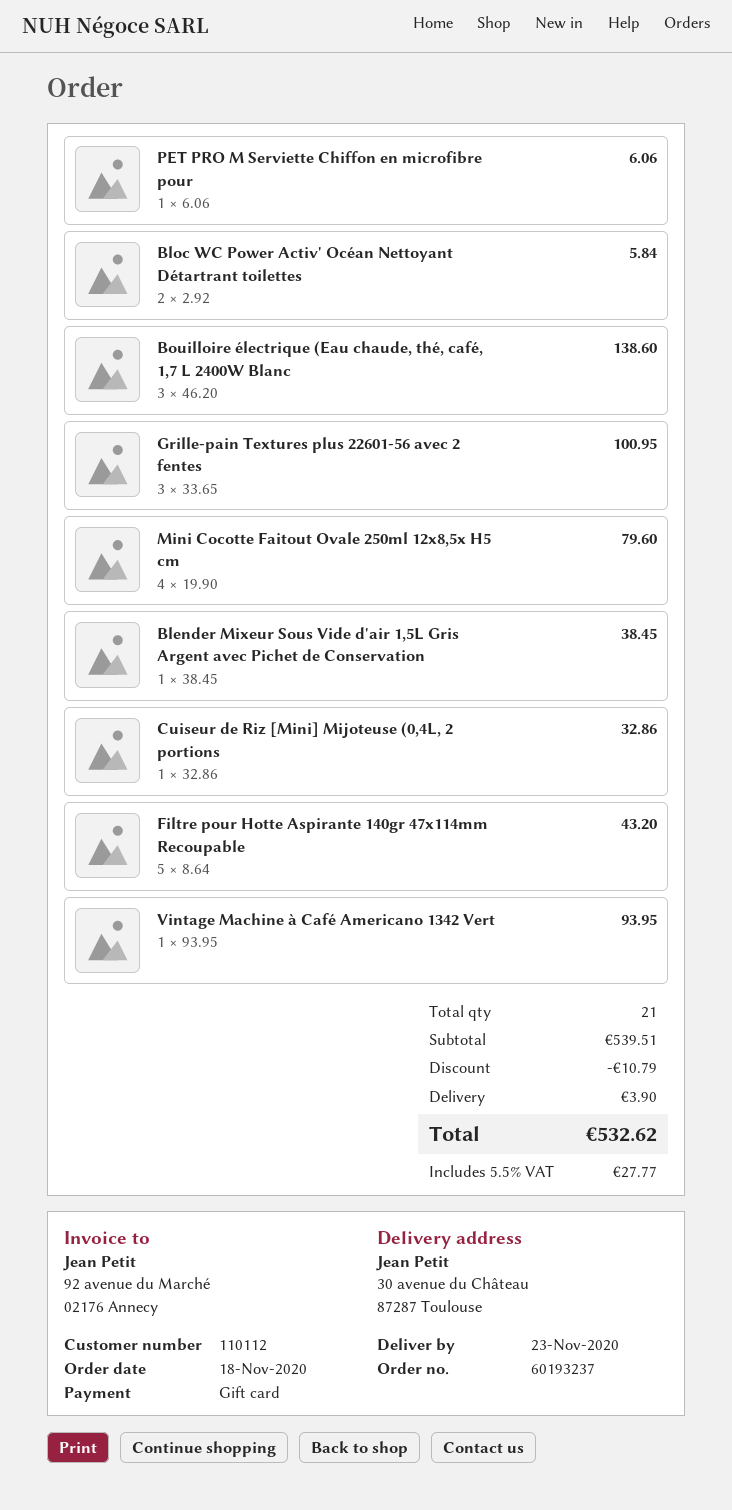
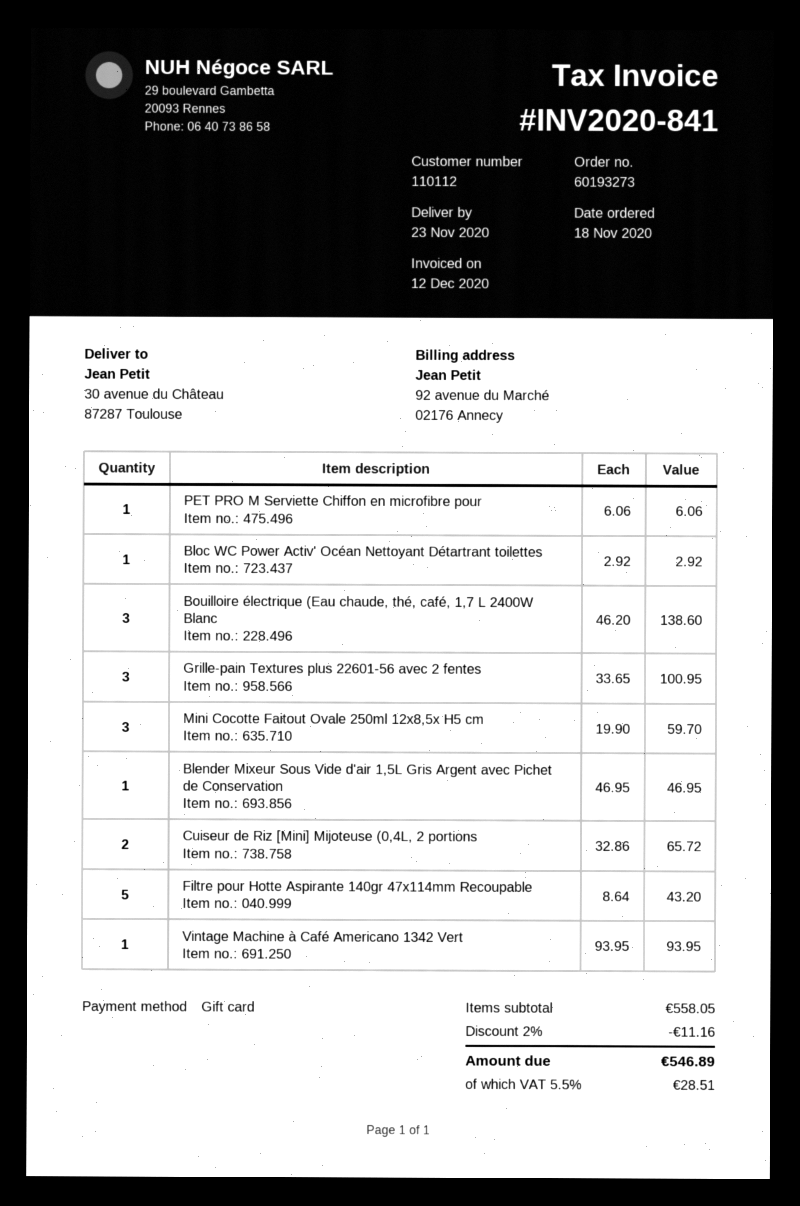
order number: 60193237 -> 60193273
Bloc WC Power Activ' Océan Nettoyant Détartrant toilettes: 2 x 2.92 = 5.84 -> 1 x 2.92 = 2.92
Mini Cocotte Faitout Ovale 250ml 12x8,5x H5 cm: 4 x 19.90 = 79.60 -> 3 x 19.90 = 59.70
Blender Mixeur Sous Vide d'air 1,5L Gris Argent avec Pichet de Conservation: 1 x 38.45 = 38.45 -> 1 x 46.95 = 46.95
Cuiseur de Riz [Mini] Mijoteuse (0,4L, 2 portions: 1 x 32.86 = 32.86 -> 2 x 32.86 = 65.72
subtotal: 539.51 -> 558.05
discount: 10.79 -> 11.16
shipping: 3.90 -> none
tax: 5.5% = 27.77 -> 5.5% = 28.51
total: 532.62 -> 546.89

